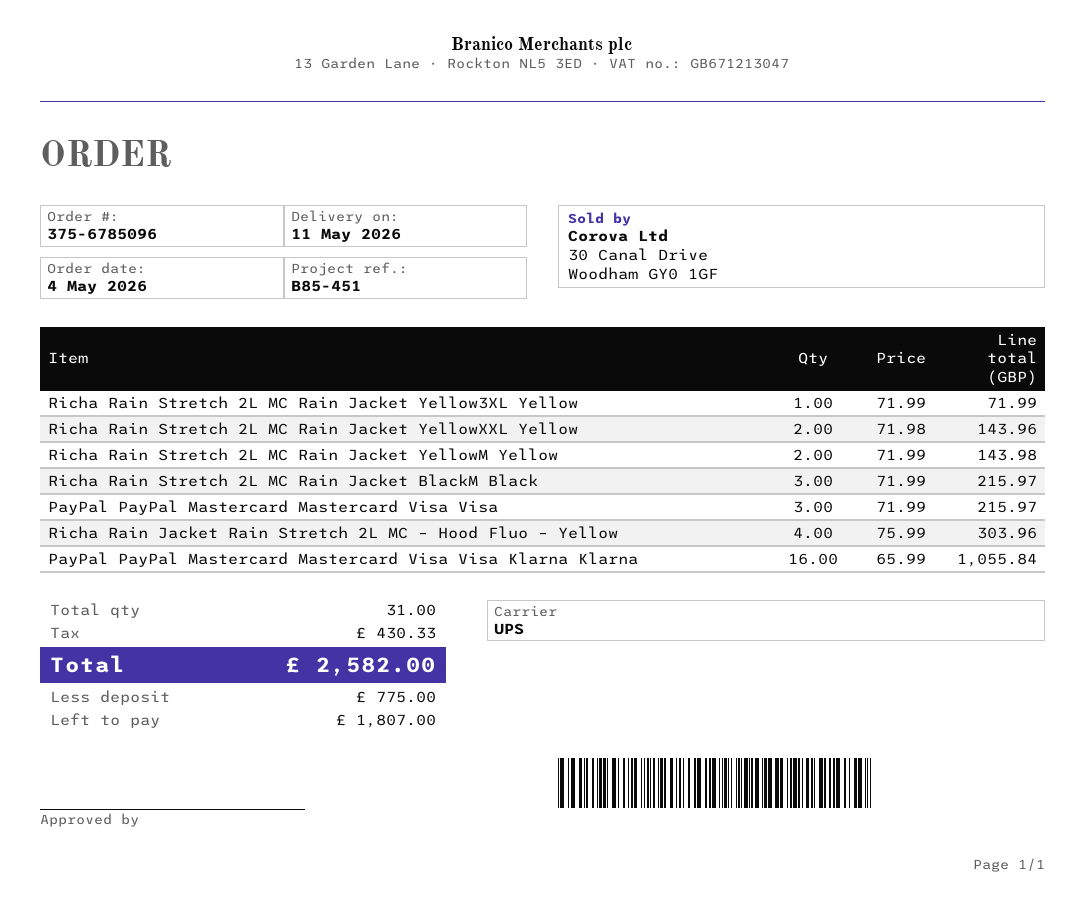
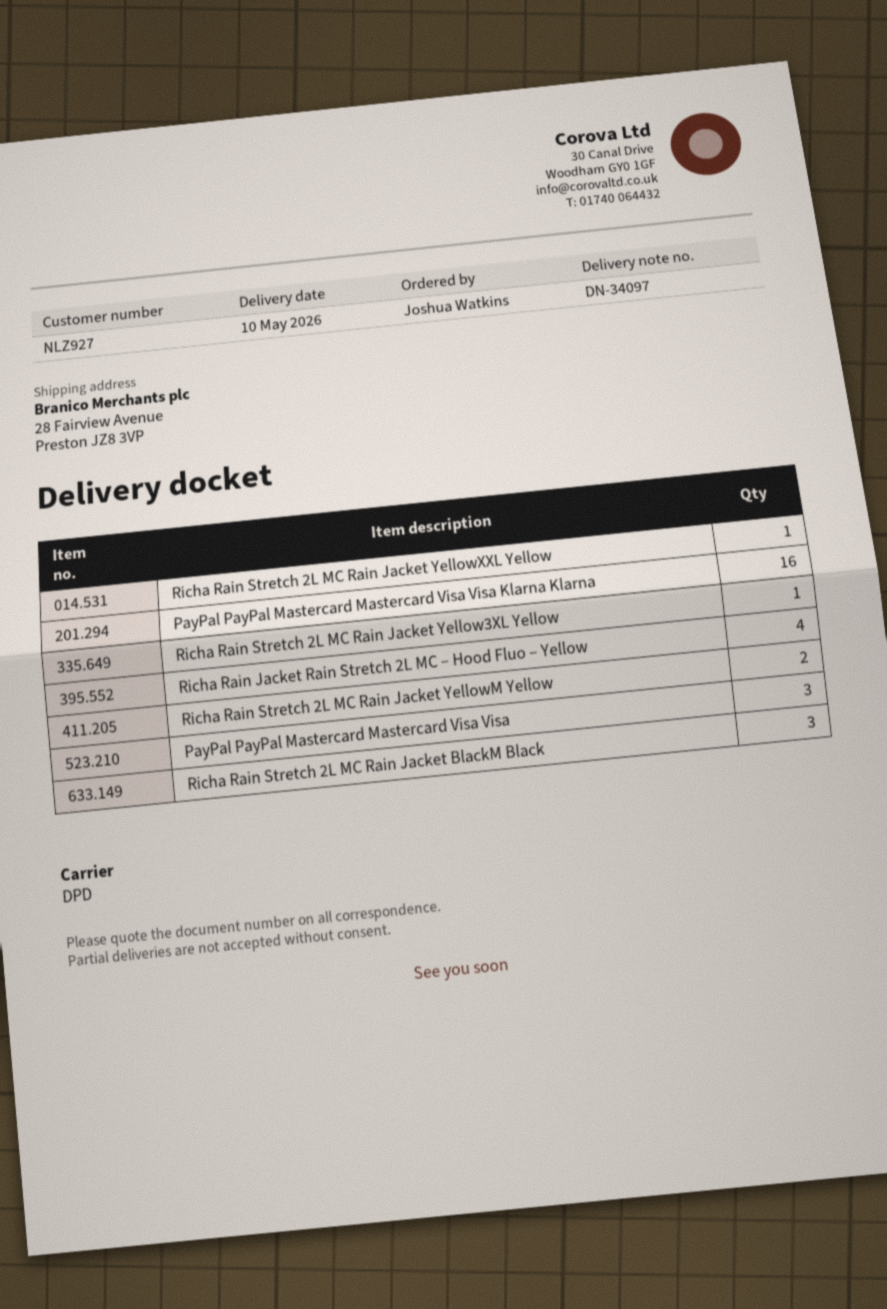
delivery date: 2026-05-11 -> 2026-05-10
shipping method: UPS -> DPD
Richa Rain Stretch 2L MC Rain Jacket YellowXXL Yellow: 2 -> 1

